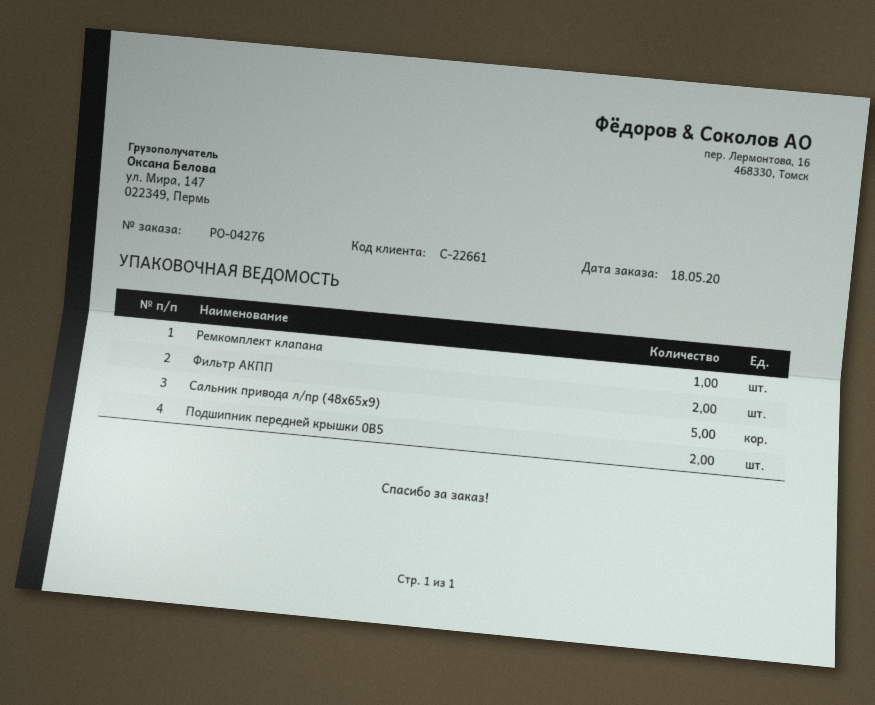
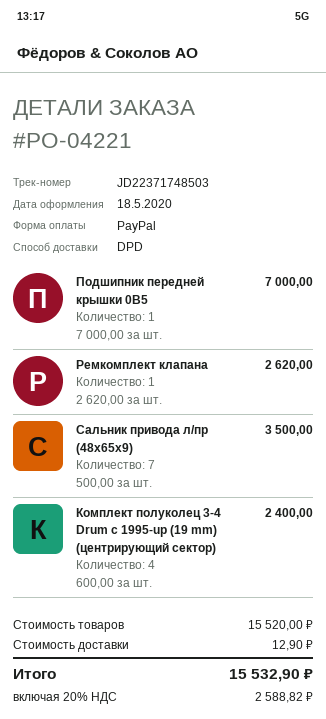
order number: PO-04276 -> PO-04221
Фильтр АКПП: 2 -> none
Сальник привода л/пр (48x65x9): 5 -> 7
Подшипник передней крышки 0B5: 2 -> 1
Комплект полуколец 3-4 Drum с 1995-up (19 mm) (центрирующий сектор): none -> 4

